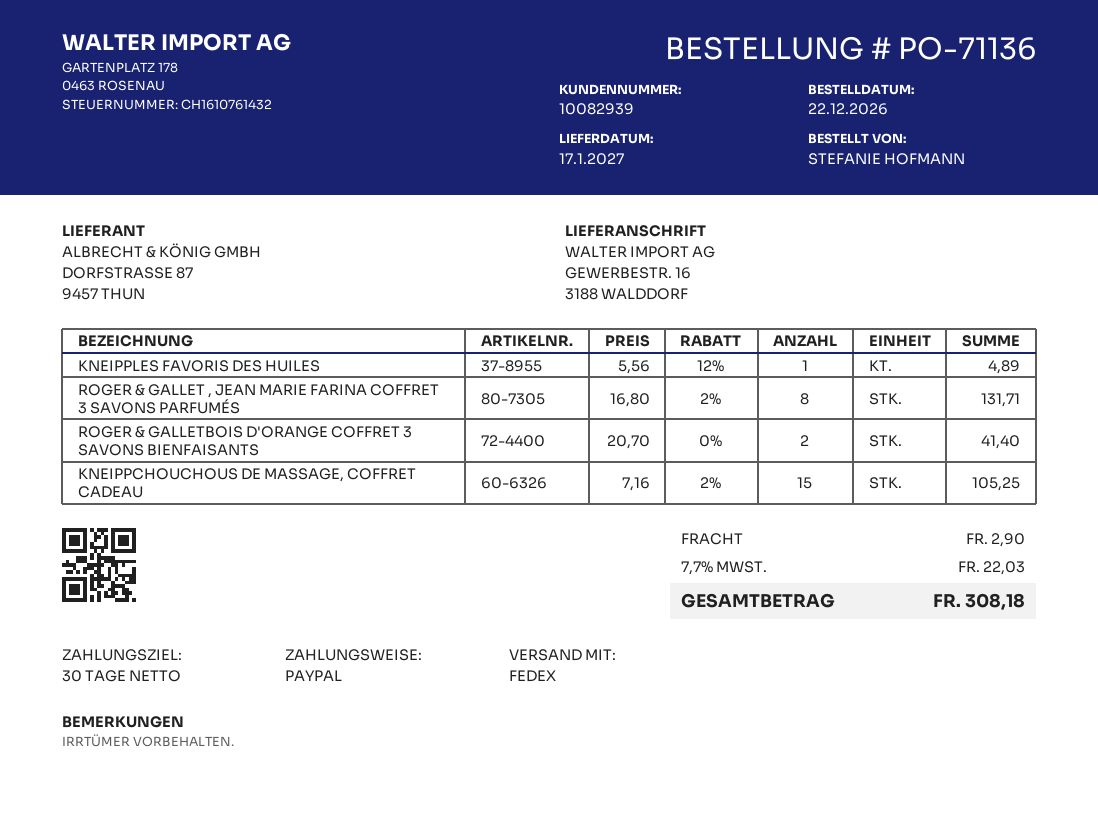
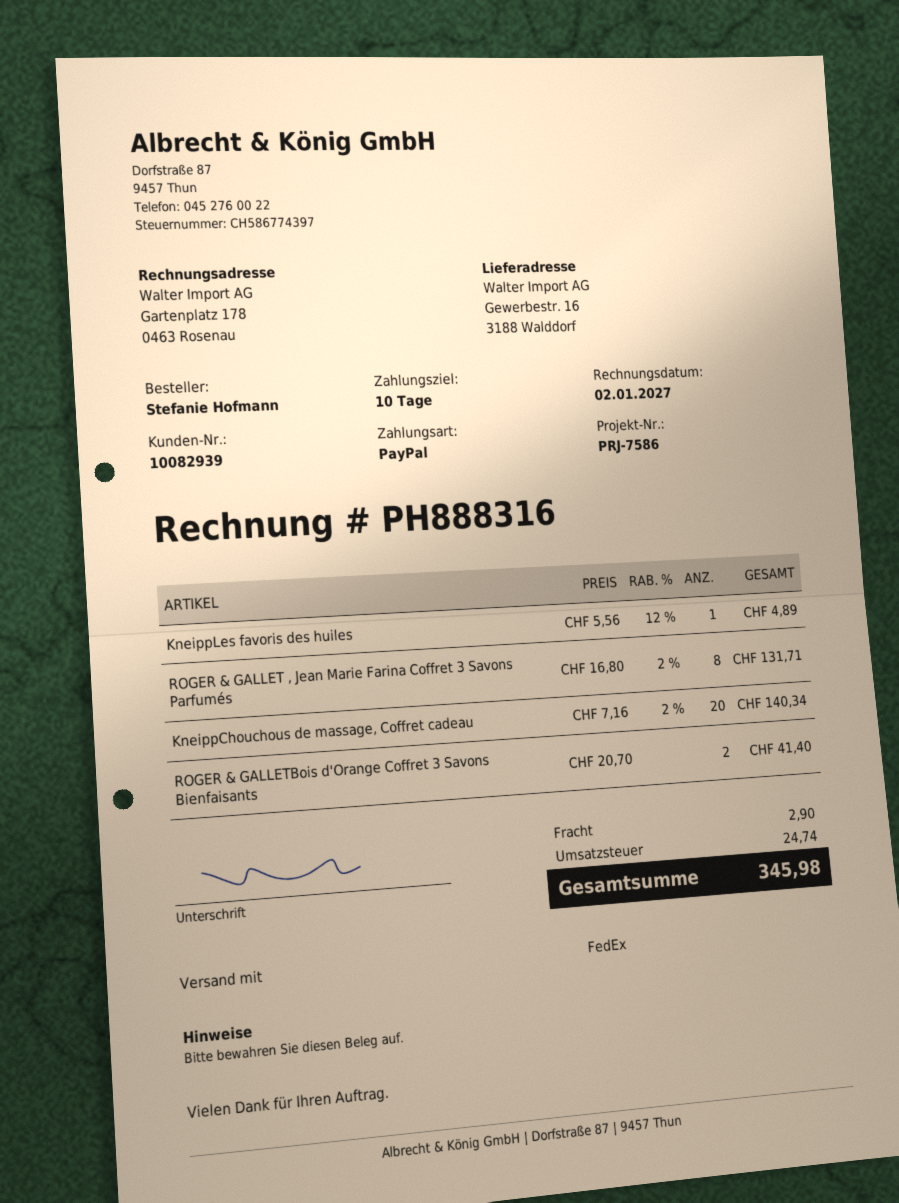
payment terms: 30 days -> 10 days
KNEIPPCHOUCHOUS DE MASSAGE, COFFRET CADEAU: 15 x 7.16 - 2% = 105.25 -> 20 x 7.16 - 2% = 140.34
tax: 22.03 -> 24.74
total: 308.18 -> 345.98

